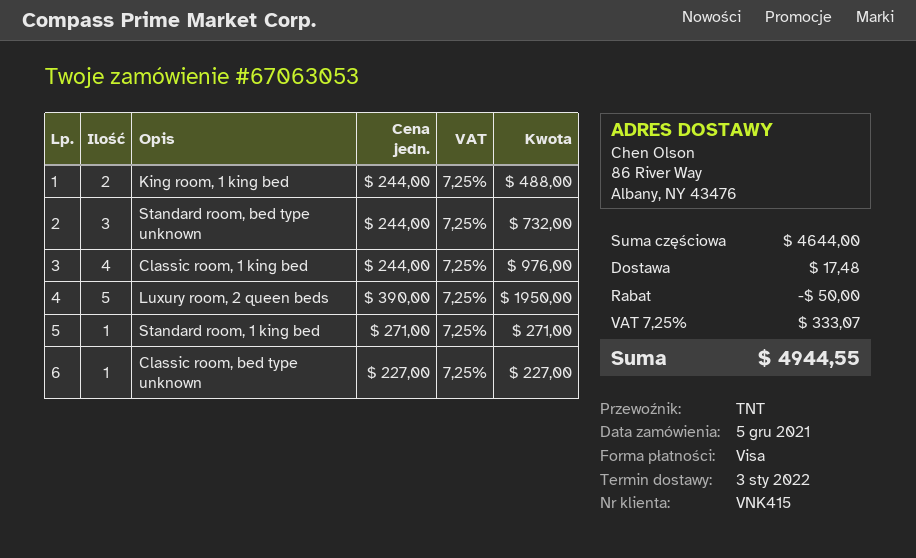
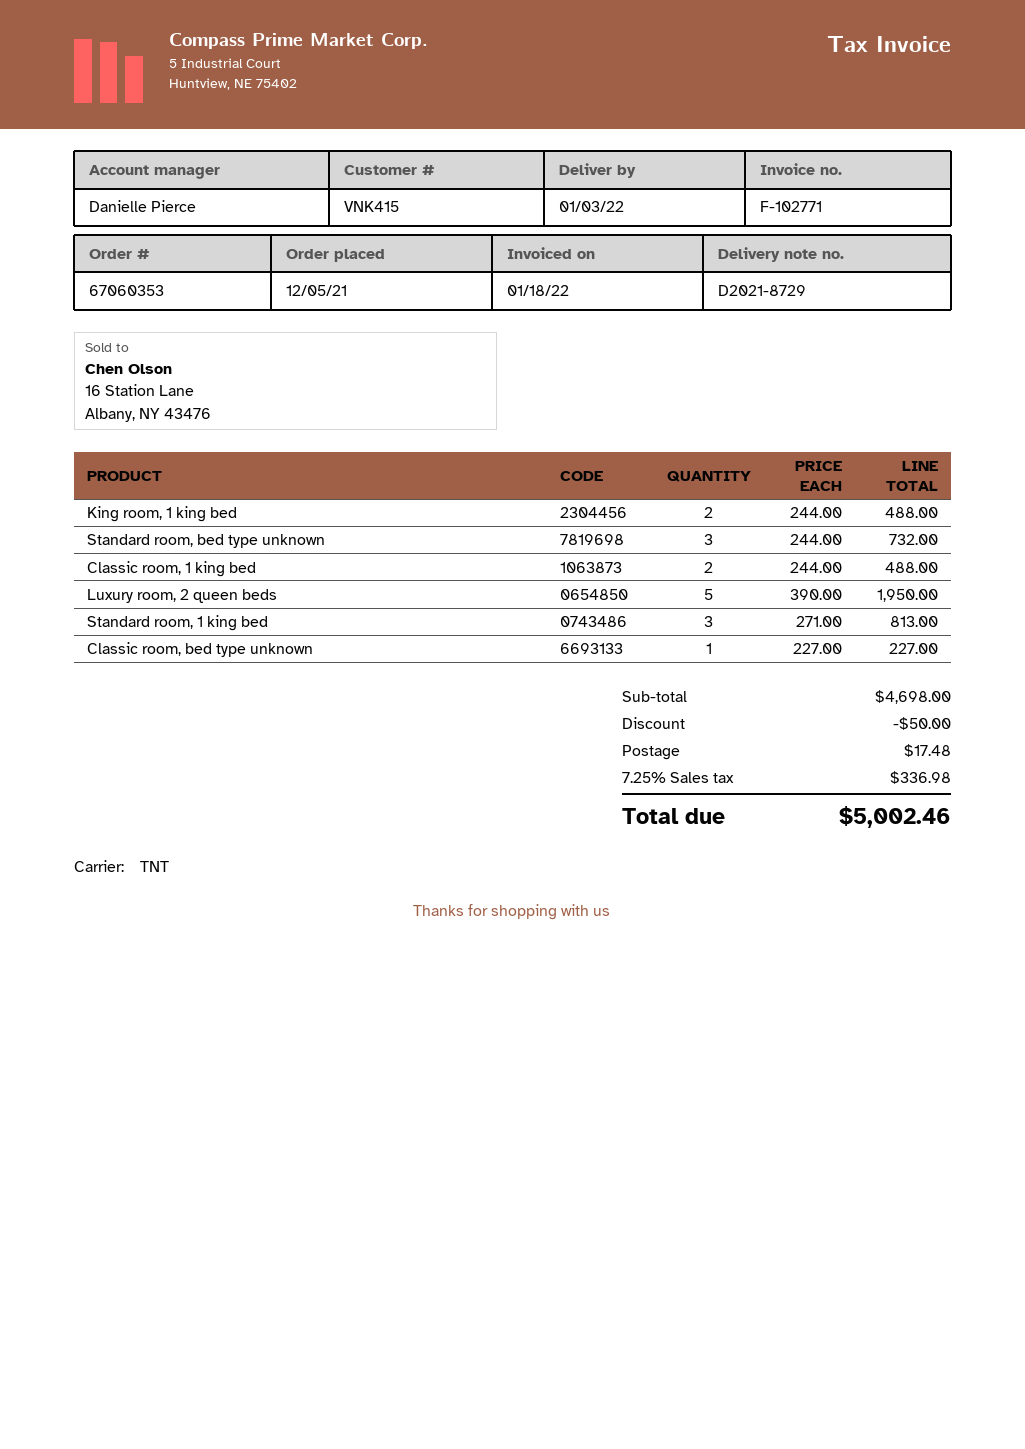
order number: 67063053 -> 67060353
Classic room, 1 king bed: 4 x 244.00 = 976.00 -> 2 x 244.00 = 488.00
Standard room, 1 king bed: 1 x 271.00 = 271.00 -> 3 x 271.00 = 813.00
subtotal: 4644.00 -> 4698.00
tax: 7.25% = 333.07 -> 7.25% = 336.98
total: 4944.55 -> 5002.46

